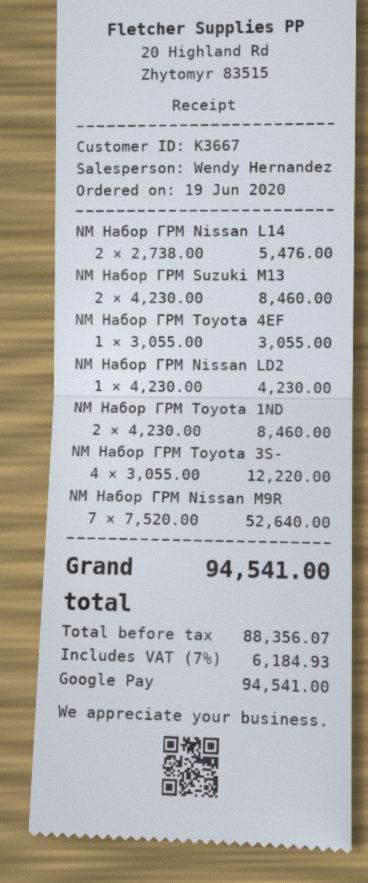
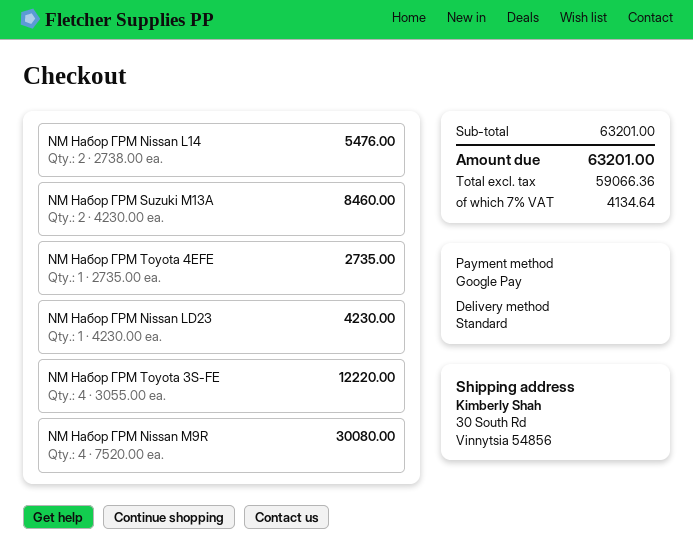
NM Набор ГРМ Toyota 4EF: 1 x 3055.00 = 3055.00 -> 1 x 2735.00 = 2735.00
NM Набор ГРМ Toyota 1ND: 2 x 4230.00 = 8460.00 -> none
NM Набор ГРМ Nissan M9R: 7 x 7520.00 = 52640.00 -> 4 x 7520.00 = 30080.00
net: 88356.07 -> 59066.36
tax: 7% = 6184.93 -> 7% = 4134.64
total: 94541.00 -> 63201.00

